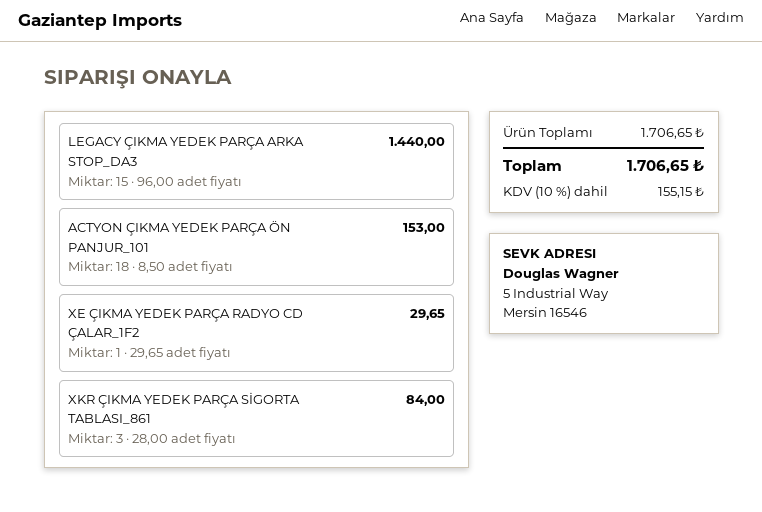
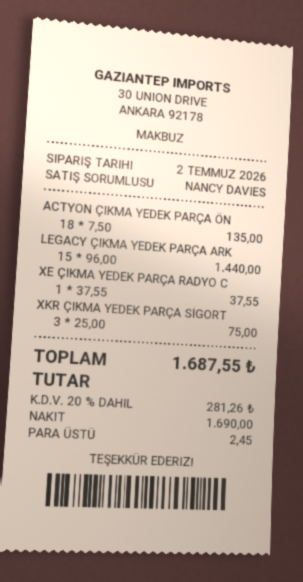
ACTYON ÇIKMA YEDEK PARÇA ÖN PANJUR_101: 18 x 8.50 = 153.00 -> 18 x 7.50 = 135.00
XE ÇIKMA YEDEK PARÇA RADYO CD ÇALAR_1F2: 1 x 29.65 = 29.65 -> 1 x 37.55 = 37.55
XKR ÇIKMA YEDEK PARÇA SİGORTA TABLASI_861: 3 x 28.00 = 84.00 -> 3 x 25.00 = 75.00
tax: 10% = 155.15 -> 20% = 281.26
total: 1706.65 -> 1687.55

